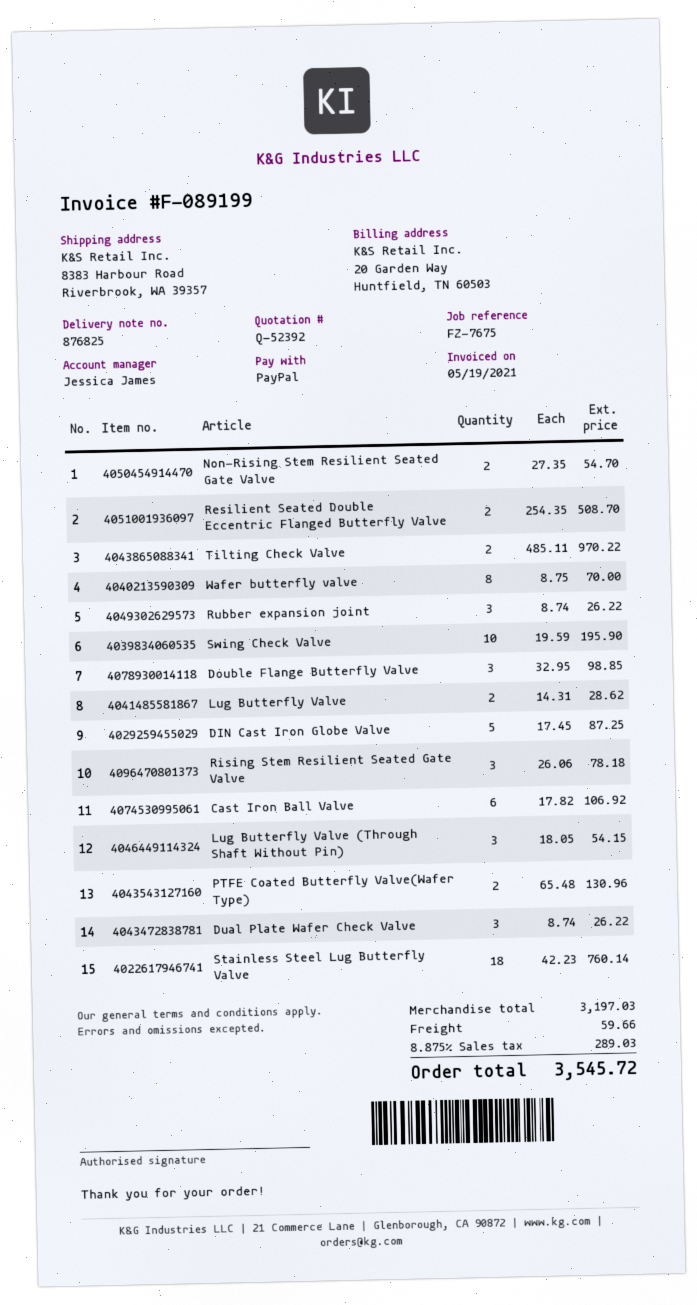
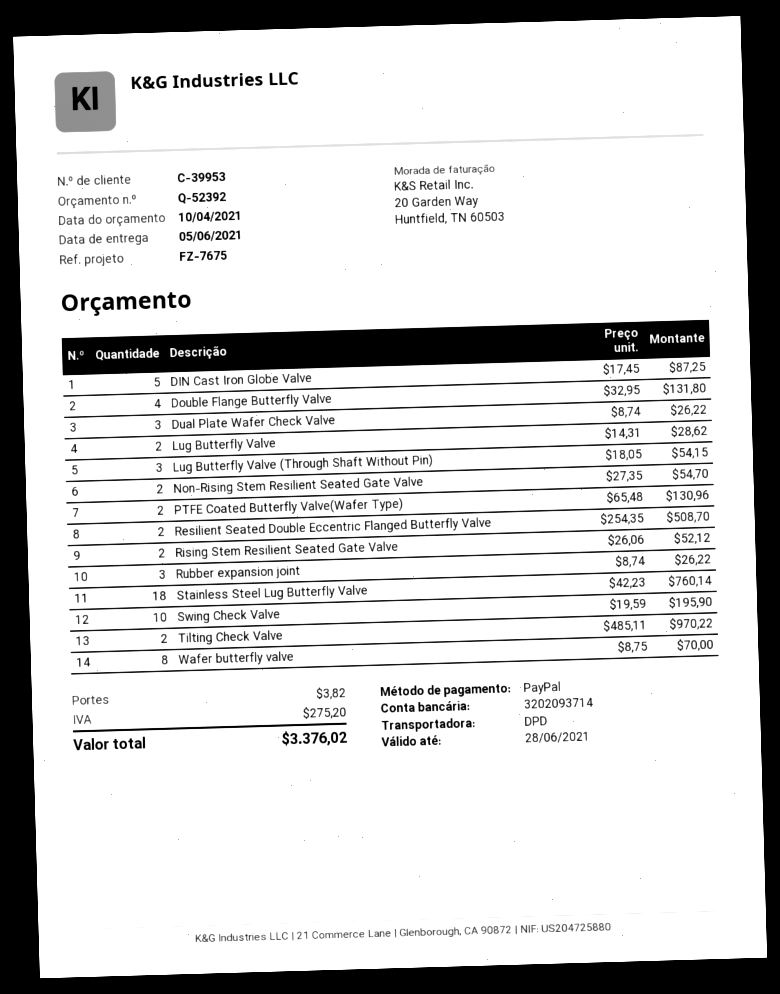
Double Flange Butterfly Valve: 3 x 32.95 = 98.85 -> 4 x 32.95 = 131.80
Rising Stem Resilient Seated Gate Valve: 3 x 26.06 = 78.18 -> 2 x 26.06 = 52.12
Cast Iron Ball Valve: 6 x 17.82 = 106.92 -> none
shipping: 59.66 -> 3.82
tax: 289.03 -> 275.20
total: 3545.72 -> 3376.02

